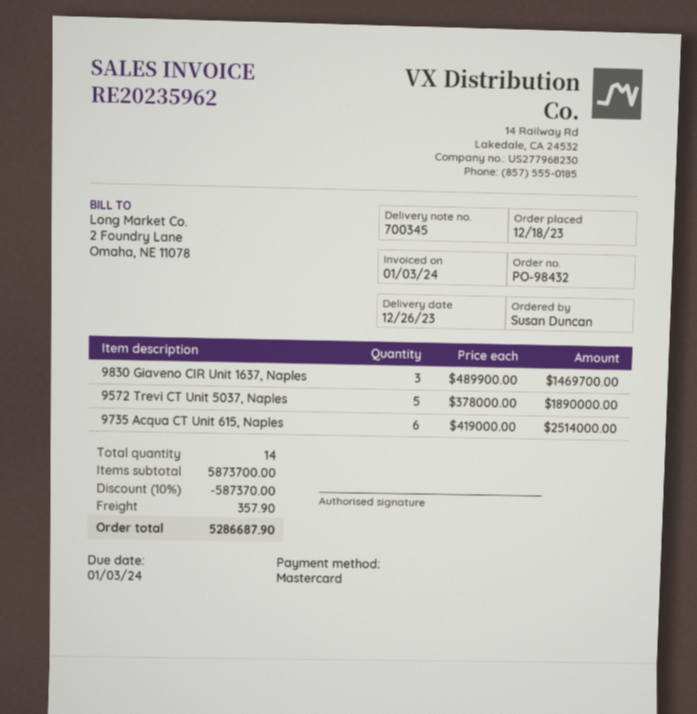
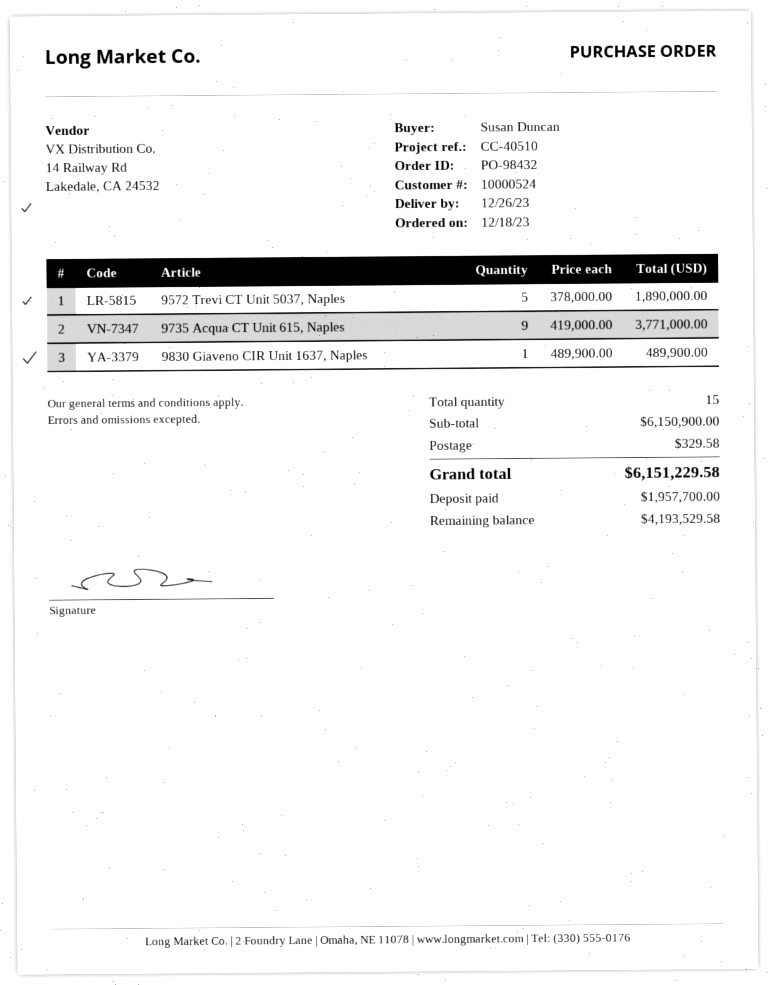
9830 Giaveno CIR Unit 1637, Naples: 3 x 489900.00 = 1469700.00 -> 1 x 489900.00 = 489900.00
9735 Acqua CT Unit 615, Naples: 6 x 419000.00 = 2514000.00 -> 9 x 419000.00 = 3771000.00
total quantity: 14 -> 15
subtotal: 5873700.00 -> 6150900.00
discount: 10% = 587370.00 -> none
shipping: 357.90 -> 329.58
total: 5286687.90 -> 6151229.58

